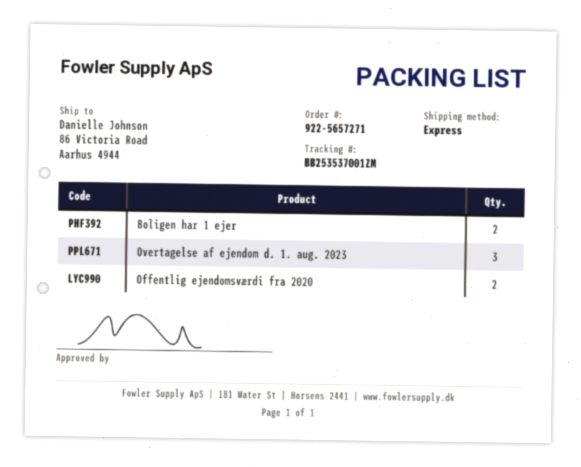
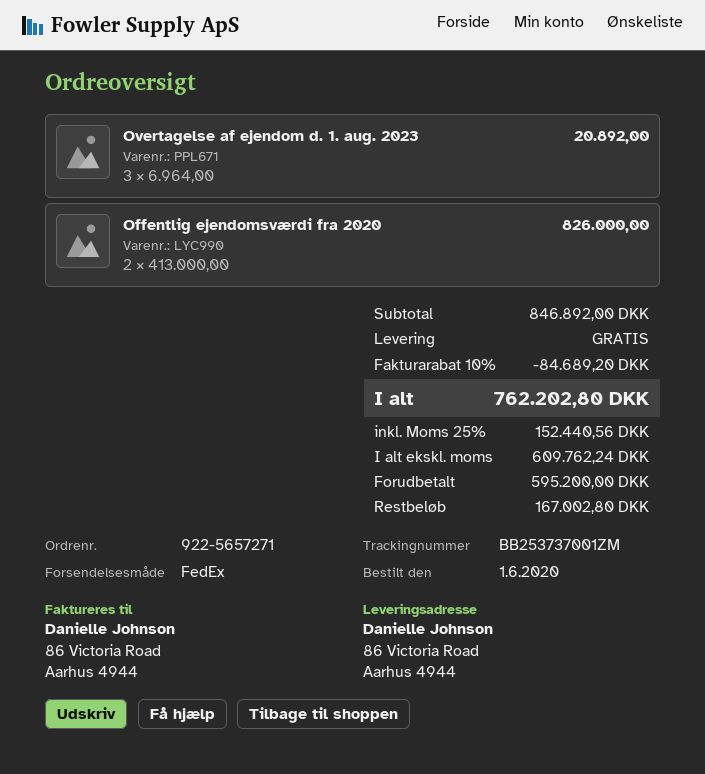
shipping method: express -> FedEx
tracking number: BB253537001ZM -> BB253737001ZM
Boligen har 1 ejer: 2 -> none

